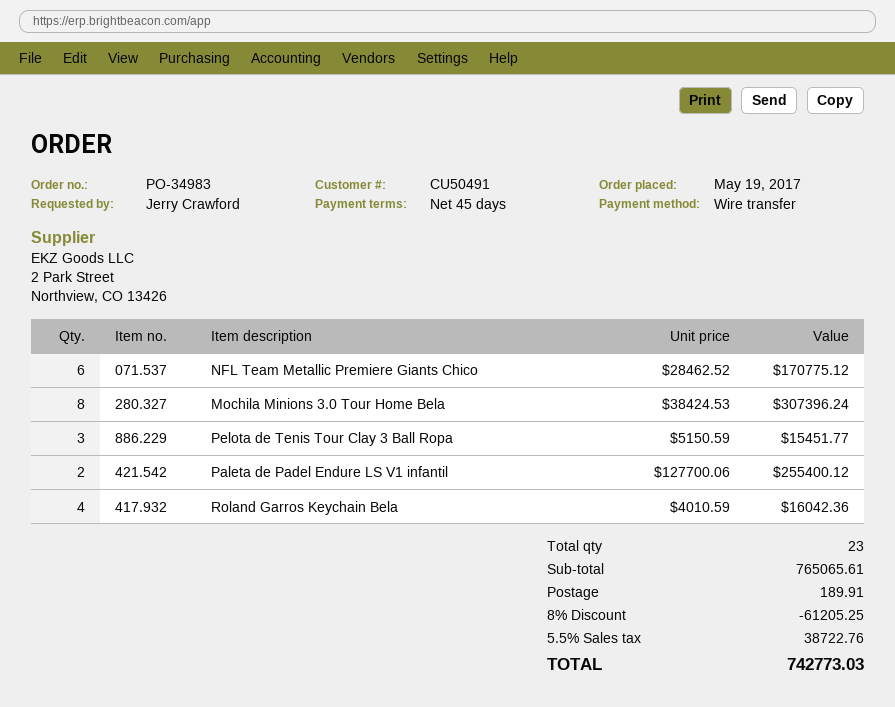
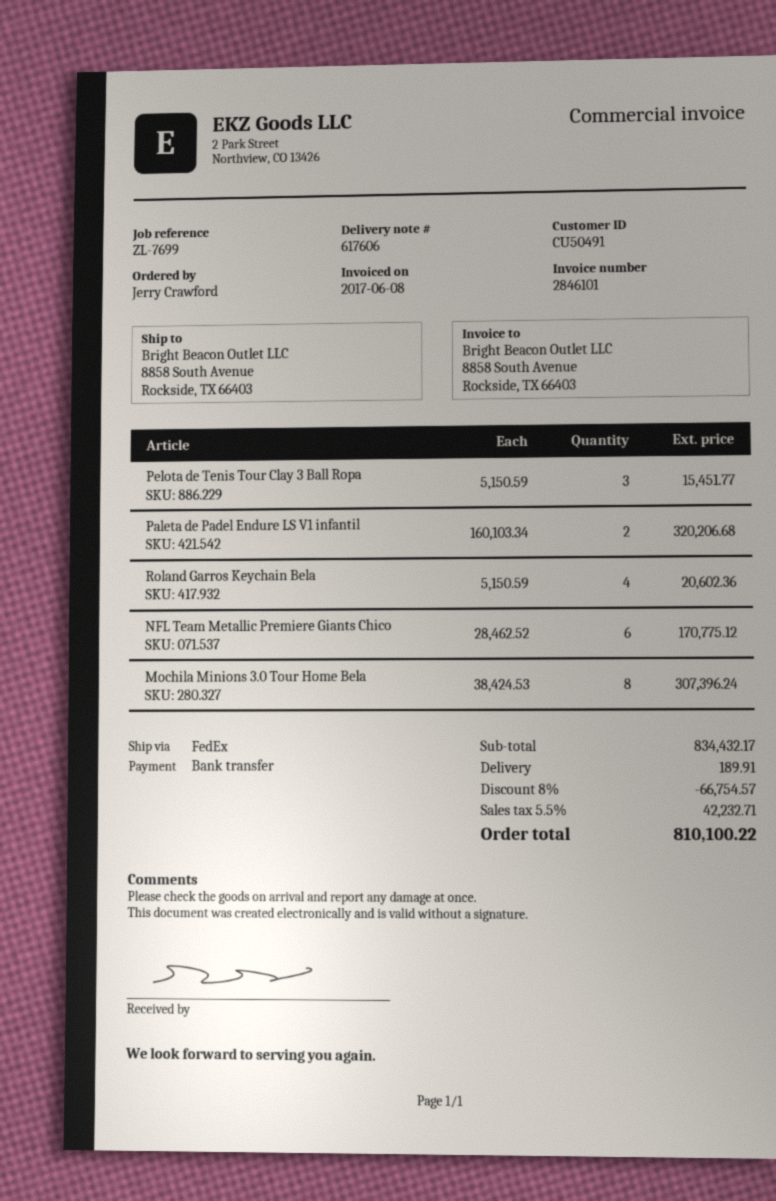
Paleta de Padel Endure LS V1 infantil: 2 x 127700.06 = 255400.12 -> 2 x 160103.34 = 320206.68
Roland Garros Keychain Bela: 4 x 4010.59 = 16042.36 -> 4 x 5150.59 = 20602.36
subtotal: 765065.61 -> 834432.17
discount: 8% = 61205.25 -> 8% = 66754.57
tax: 5.5% = 38722.76 -> 5.5% = 42232.71
total: 742773.03 -> 810100.22

